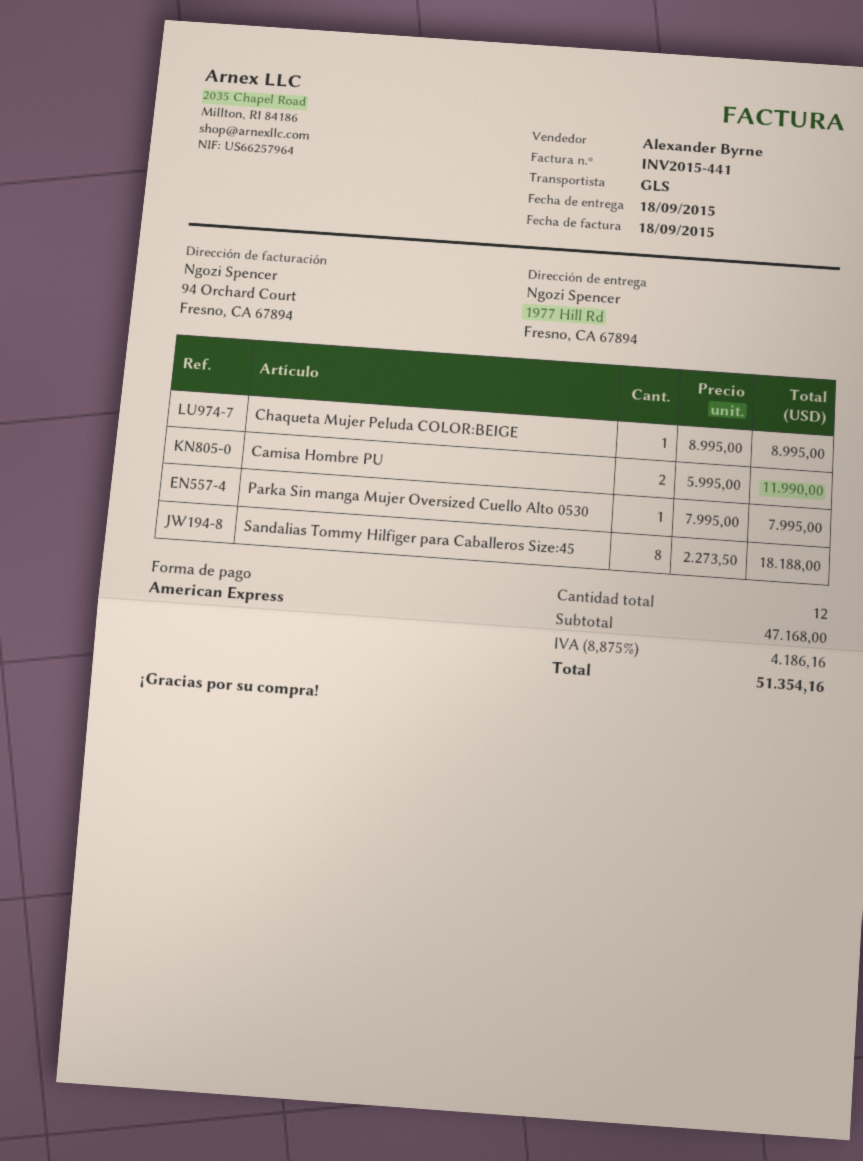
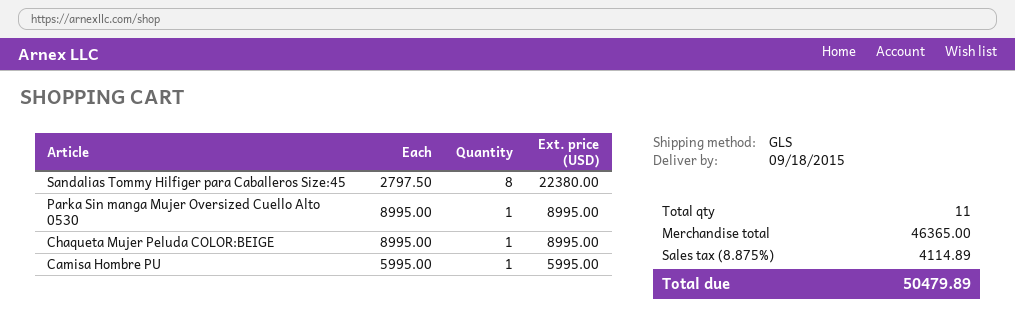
Camisa Hombre PU: 2 x 5995.00 = 11990.00 -> 1 x 5995.00 = 5995.00
Parka Sin manga Mujer Oversized Cuello Alto 0530: 1 x 7995.00 = 7995.00 -> 1 x 8995.00 = 8995.00
Sandalias Tommy Hilfiger para Caballeros Size:45: 8 x 2273.50 = 18188.00 -> 8 x 2797.50 = 22380.00
total quantity: 12 -> 11
subtotal: 47168.00 -> 46365.00
tax: 8.875% = 4186.16 -> 8.875% = 4114.89
total: 51354.16 -> 50479.89

